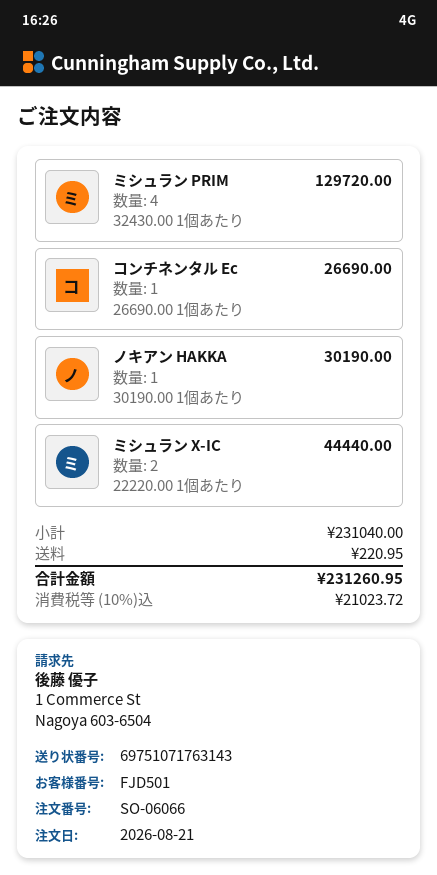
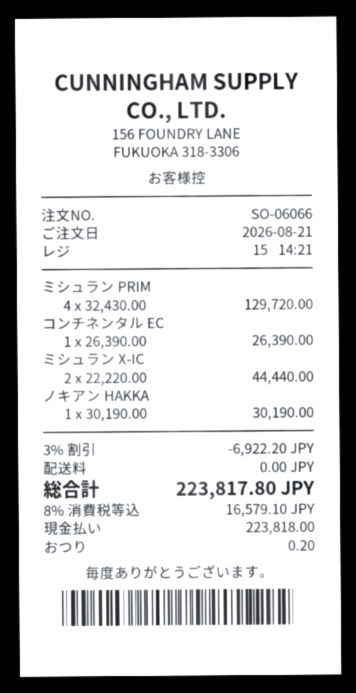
コンチネンタル Ec: 1 x 26690.00 = 26690.00 -> 1 x 26390.00 = 26390.00
discount: none -> 3% = 6922.20
shipping: 220.95 -> 0.00
tax: 10% = 21023.72 -> 8% = 16579.10
total: 231260.95 -> 223817.80

